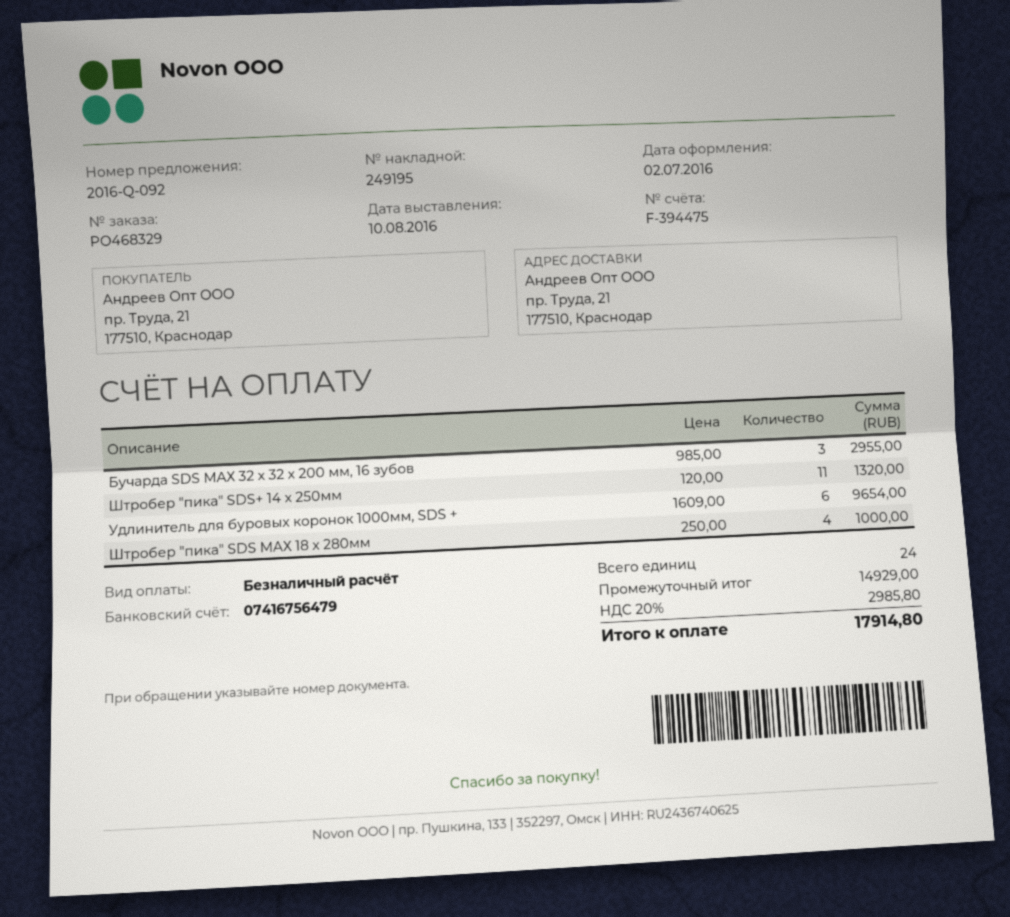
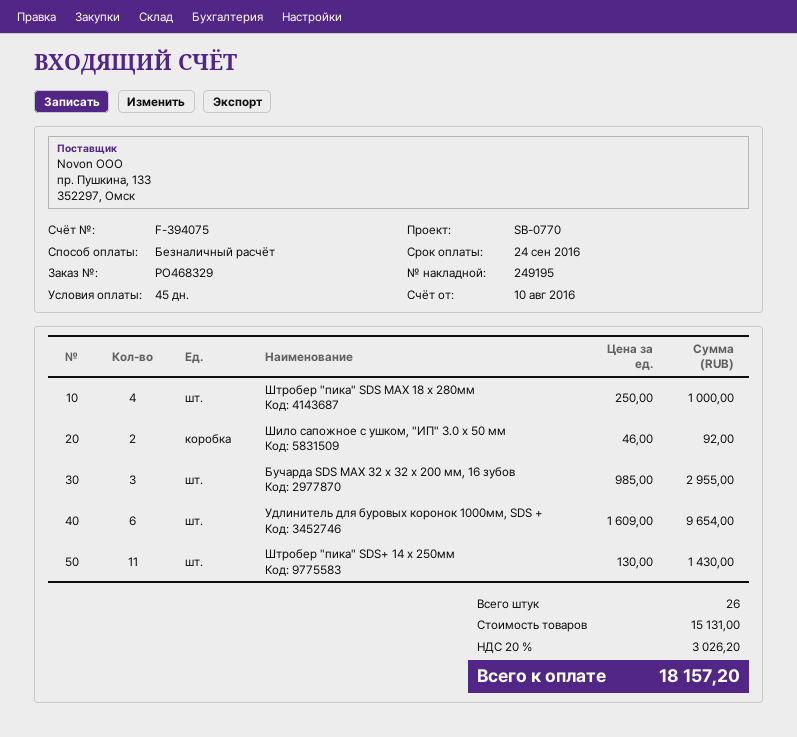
invoice number: F-394475 -> F-394075
Штробер "пика" SDS+ 14 х 250мм: 11 x 120.00 = 1320.00 -> 11 x 130.00 = 1430.00
Шило сапожное с ушком, "ИП" 3.0 х 50 мм: none -> 2 x 46.00 = 92.00
total quantity: 24 -> 26
subtotal: 14929.00 -> 15131.00
tax: 20% = 2985.80 -> 20% = 3026.20
total: 17914.80 -> 18157.20

